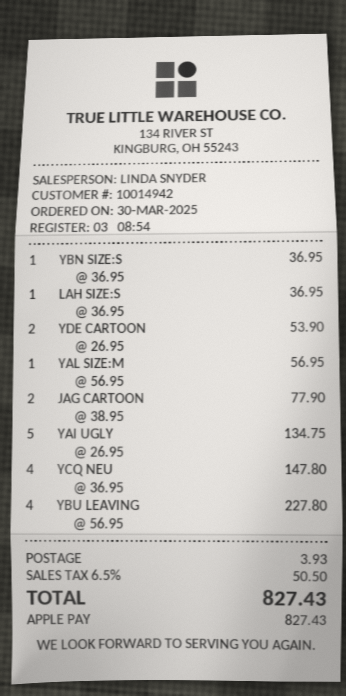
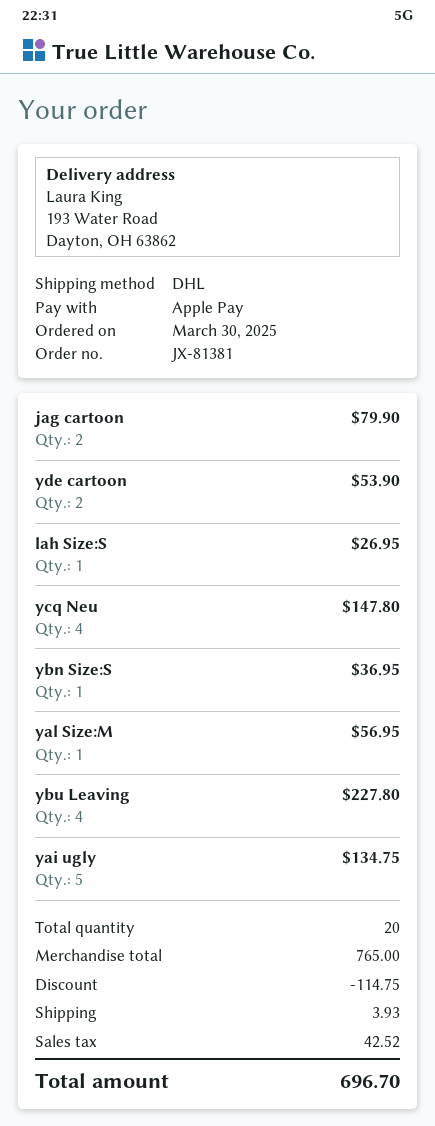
LAH SIZE:S: 1 for 36.95 -> 1 for 26.95
JAG CARTOON: 2 for 77.90 -> 2 for 79.90
discount: none -> 114.75
tax: 50.50 -> 42.52
total: 827.43 -> 696.70

